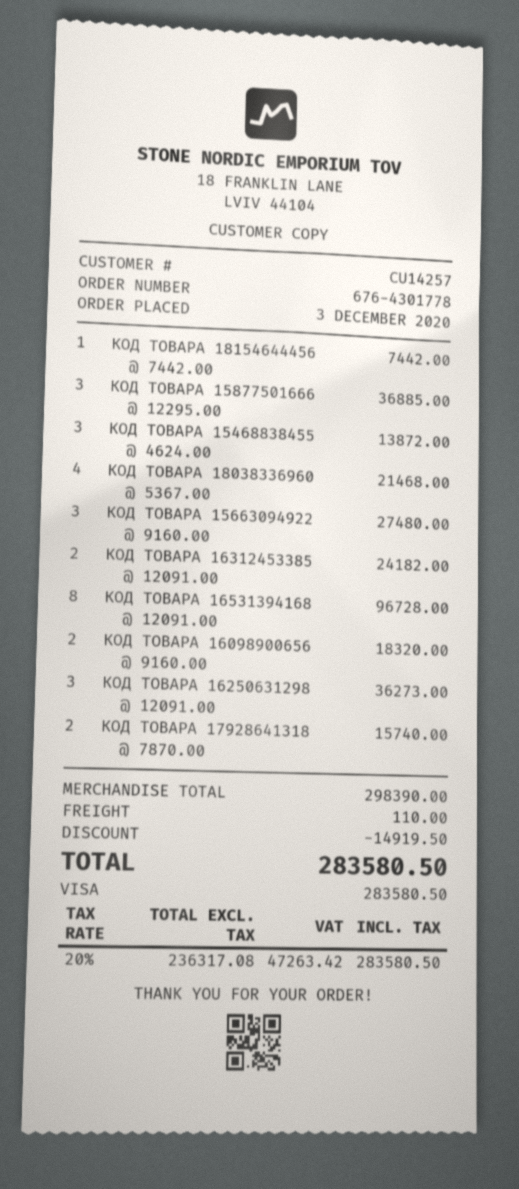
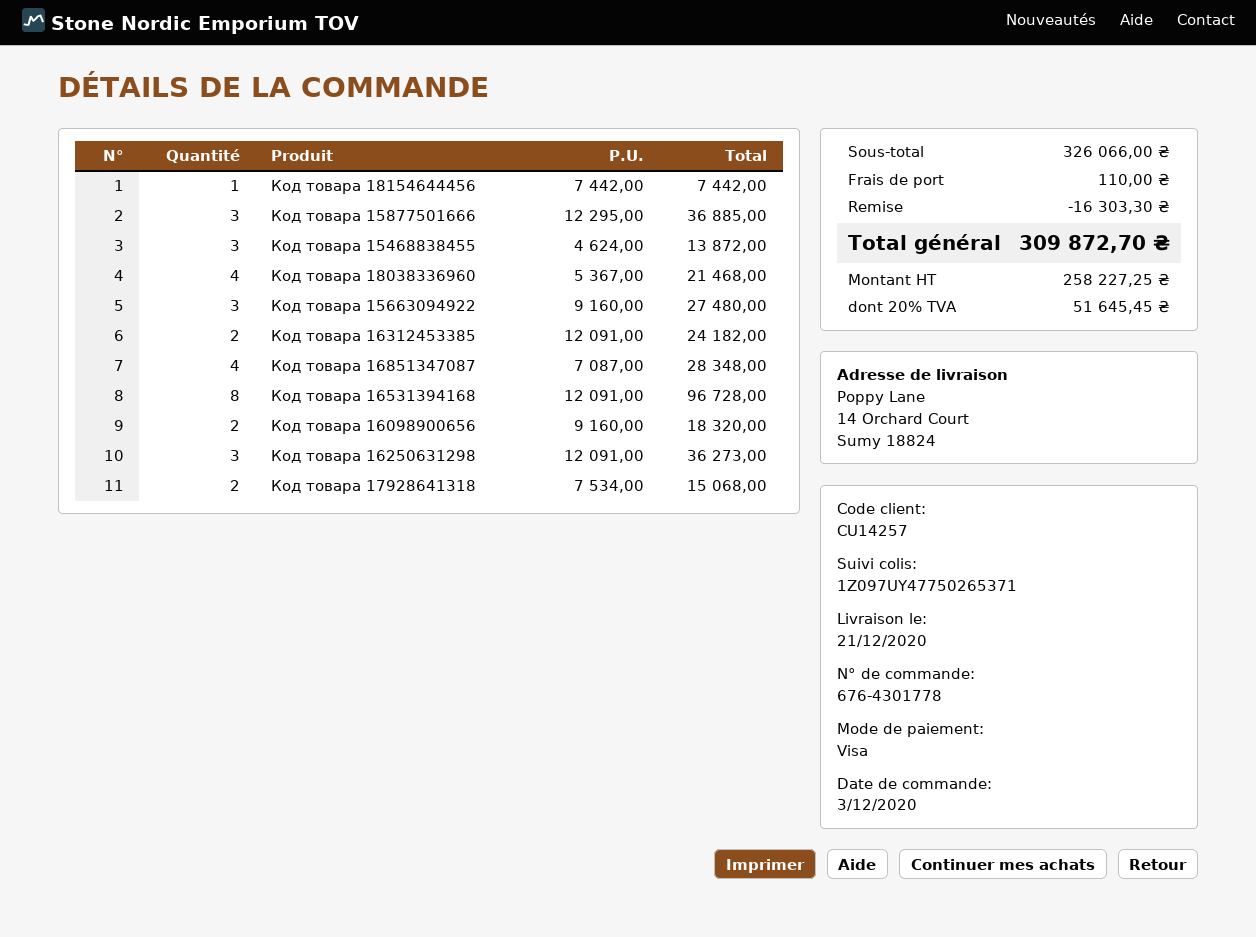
КОД ТОВАРА 17928641318: 2 x 7870.00 = 15740.00 -> 2 x 7534.00 = 15068.00
Код товара 16851347087: none -> 4 x 7087.00 = 28348.00
subtotal: 298390.00 -> 326066.00
discount: 14919.50 -> 16303.30
net: 236317.08 -> 258227.25
tax: 20% = 47263.42 -> 20% = 51645.45
total: 283580.50 -> 309872.70

